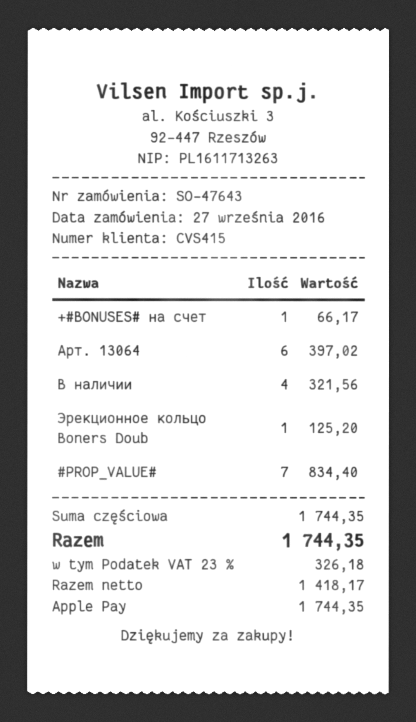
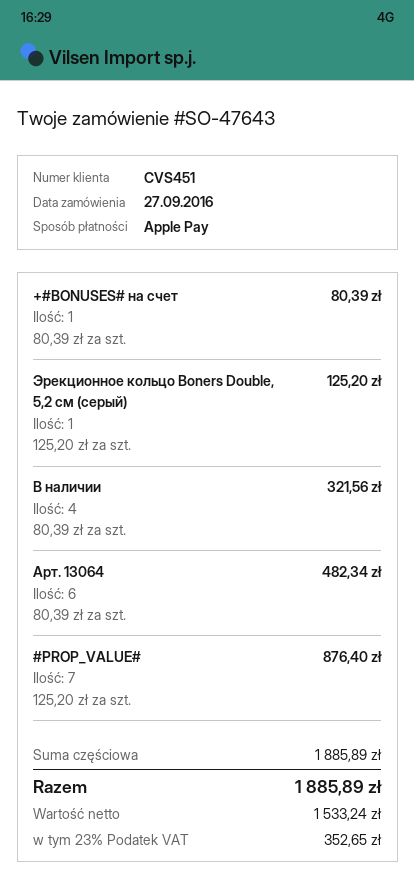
customer number: CVS415 -> CVS451
+#BONUSES# на счет: 1 for 66.17 -> 1 for 80.39
Арт. 13064: 6 for 397.02 -> 6 for 482.34
#PROP_VALUE#: 7 for 834.40 -> 7 for 876.40
subtotal: 1744.35 -> 1885.89
net: 1418.17 -> 1533.24
tax: 23% = 326.18 -> 23% = 352.65
total: 1744.35 -> 1885.89

